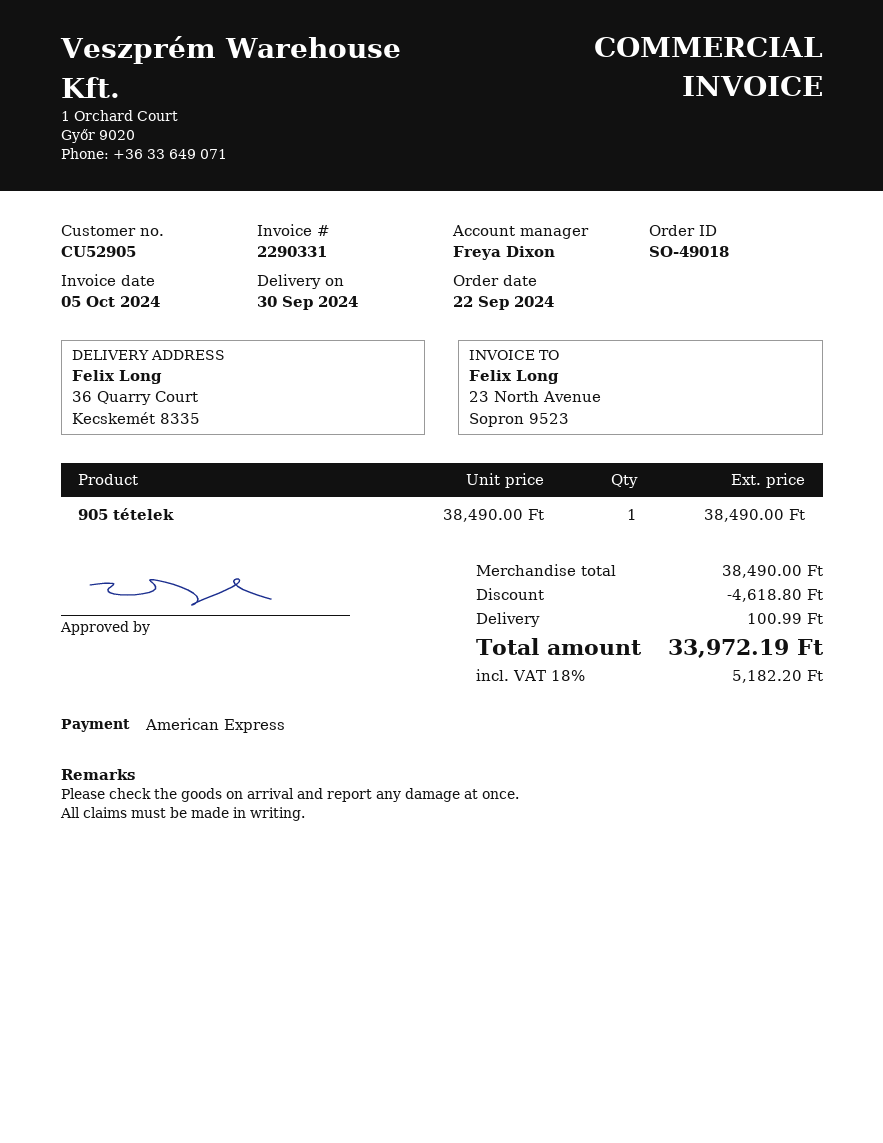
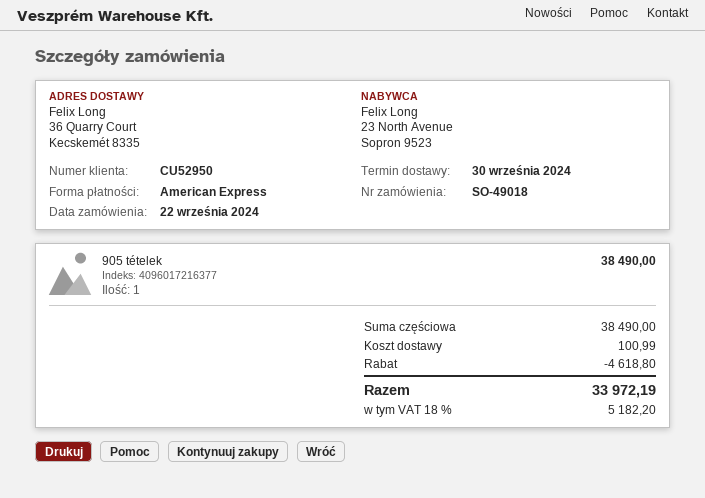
customer number: CU52905 -> CU52950

